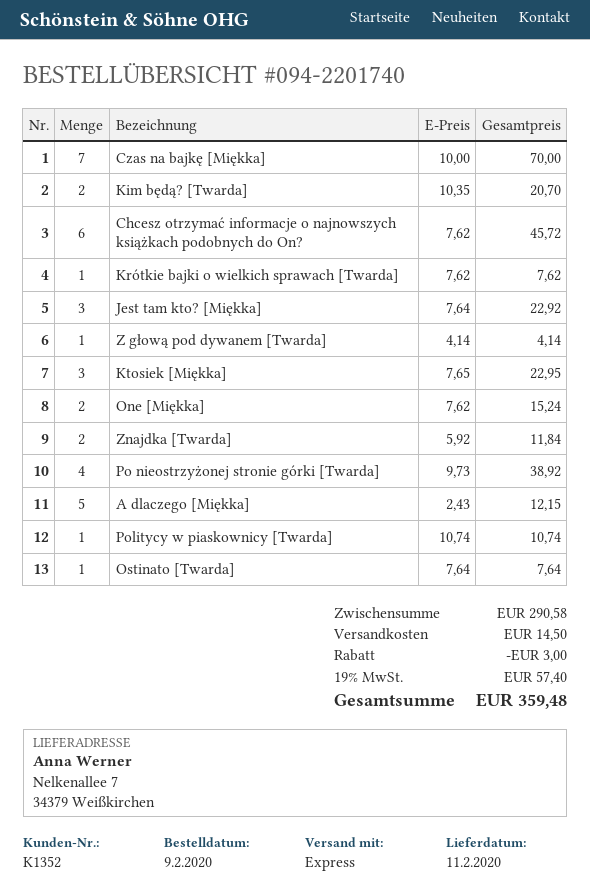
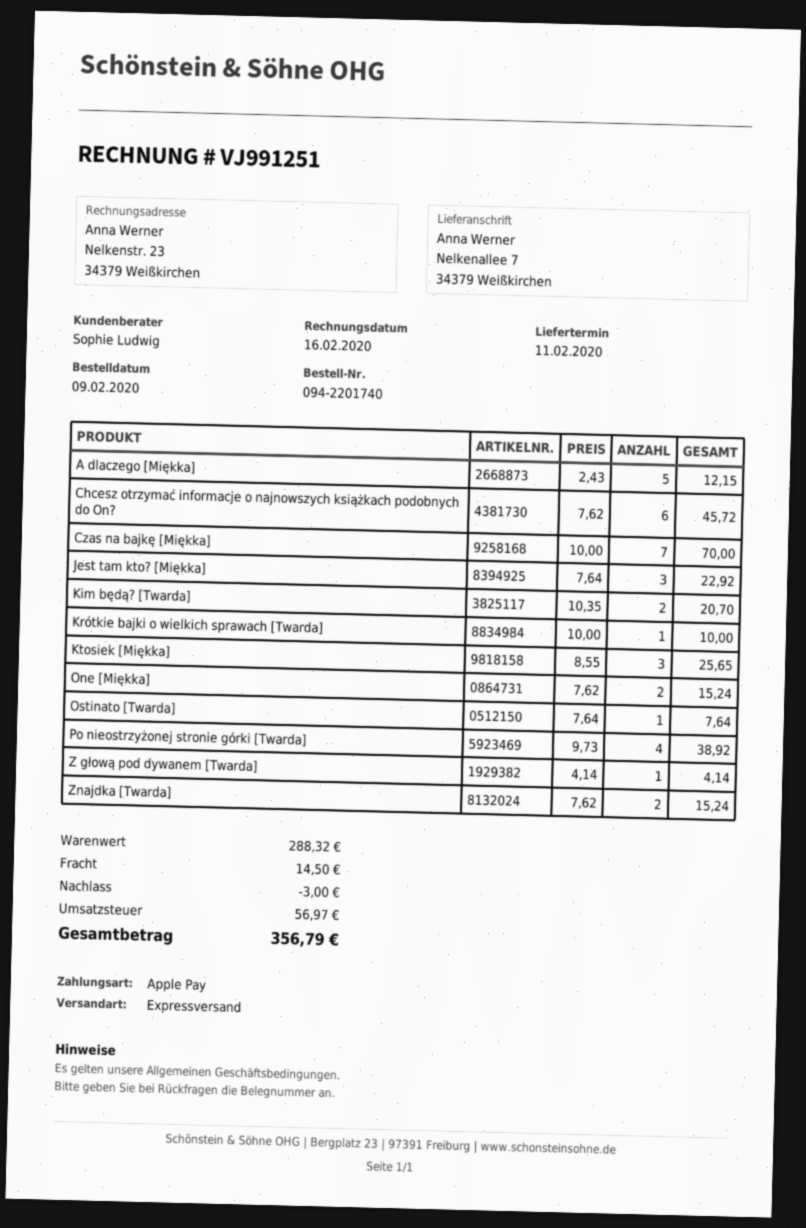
Krótkie bajki o wielkich sprawach [Twarda]: 1 x 7.62 = 7.62 -> 1 x 10.00 = 10.00
Ktosiek [Miękka]: 3 x 7.65 = 22.95 -> 3 x 8.55 = 25.65
Znajdka [Twarda]: 2 x 5.92 = 11.84 -> 2 x 7.62 = 15.24
Politycy w piaskownicy [Twarda]: 1 x 10.74 = 10.74 -> none
subtotal: 290.58 -> 288.32
tax: 57.40 -> 56.97
total: 359.48 -> 356.79

